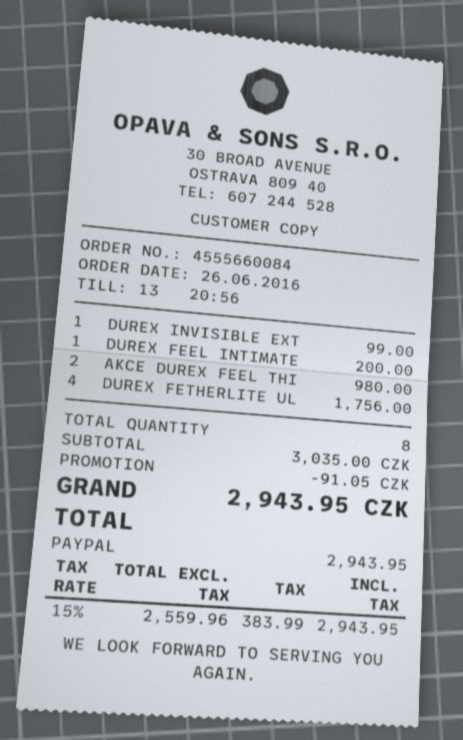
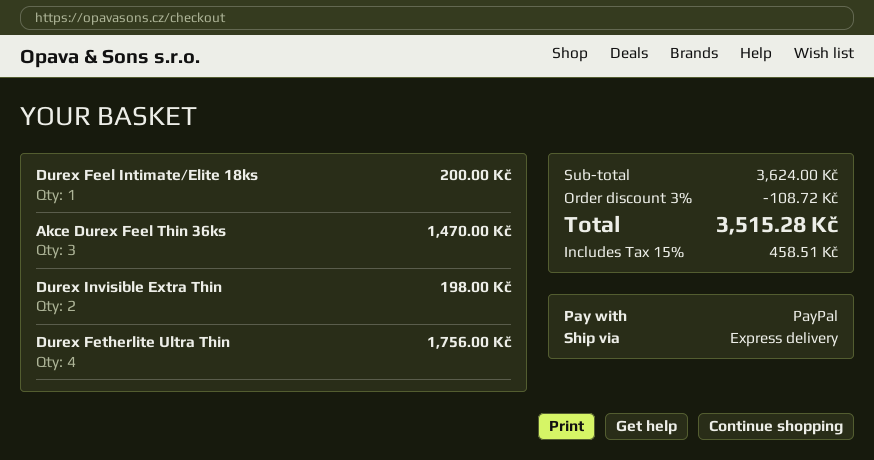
DUREX INVISIBLE EXT: 1 for 99.00 -> 2 for 198.00
AKCE DUREX FEEL THI: 2 for 980.00 -> 3 for 1470.00
subtotal: 3035.00 -> 3624.00
discount: 91.05 -> 108.72
tax: 15% = 383.99 -> 15% = 458.51
total: 2943.95 -> 3515.28

